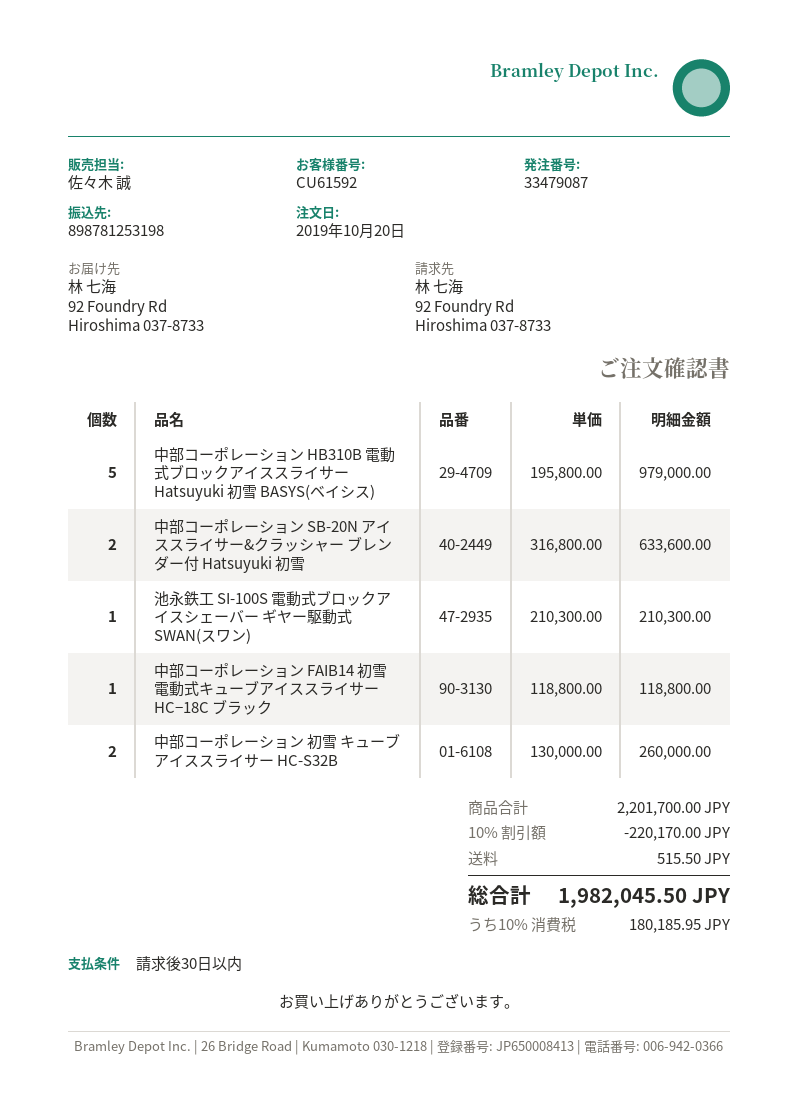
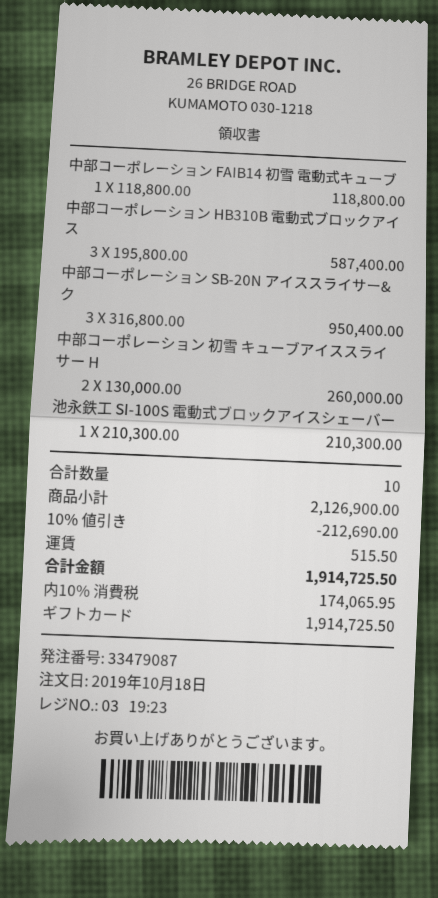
order date: 2019-10-20 -> 2019-10-18
中部コーポレーション HB310B 電動式ブロックアイススライサー Hatsuyuki 初雪 BASYS(ベイシス): 5 x 195800.00 = 979000.00 -> 3 x 195800.00 = 587400.00
中部コーポレーション SB-20N アイススライサー&クラッシャー ブレンダー付 Hatsuyuki 初雪: 2 x 316800.00 = 633600.00 -> 3 x 316800.00 = 950400.00
subtotal: 2201700.00 -> 2126900.00
discount: 10% = 220170.00 -> 10% = 212690.00
tax: 10% = 180185.95 -> 10% = 174065.95
total: 1982045.50 -> 1914725.50

